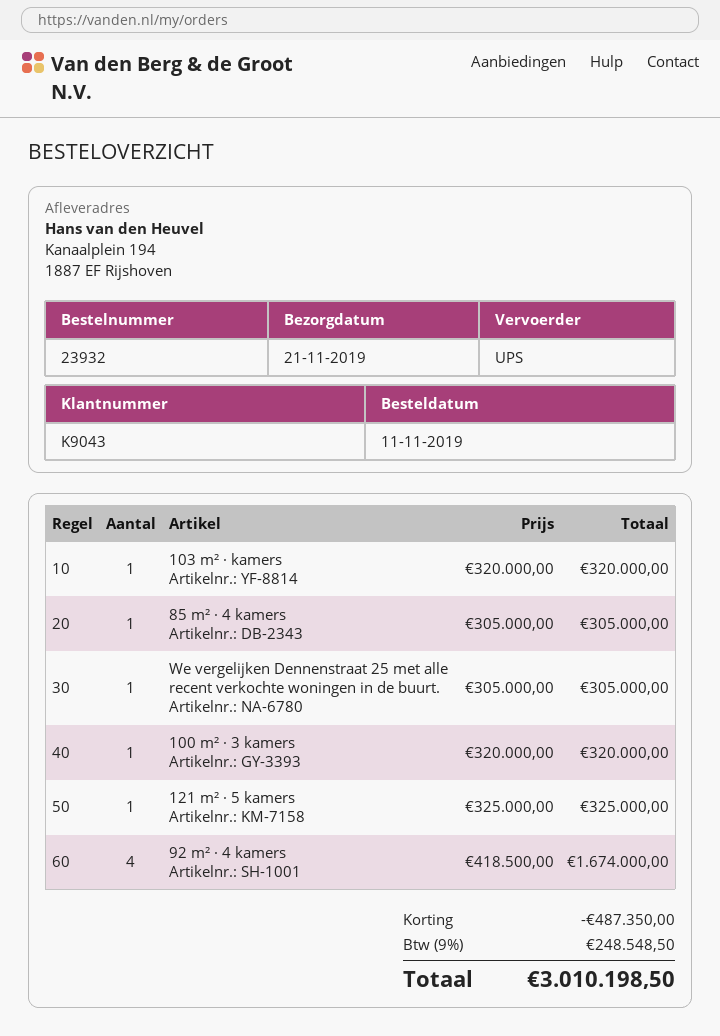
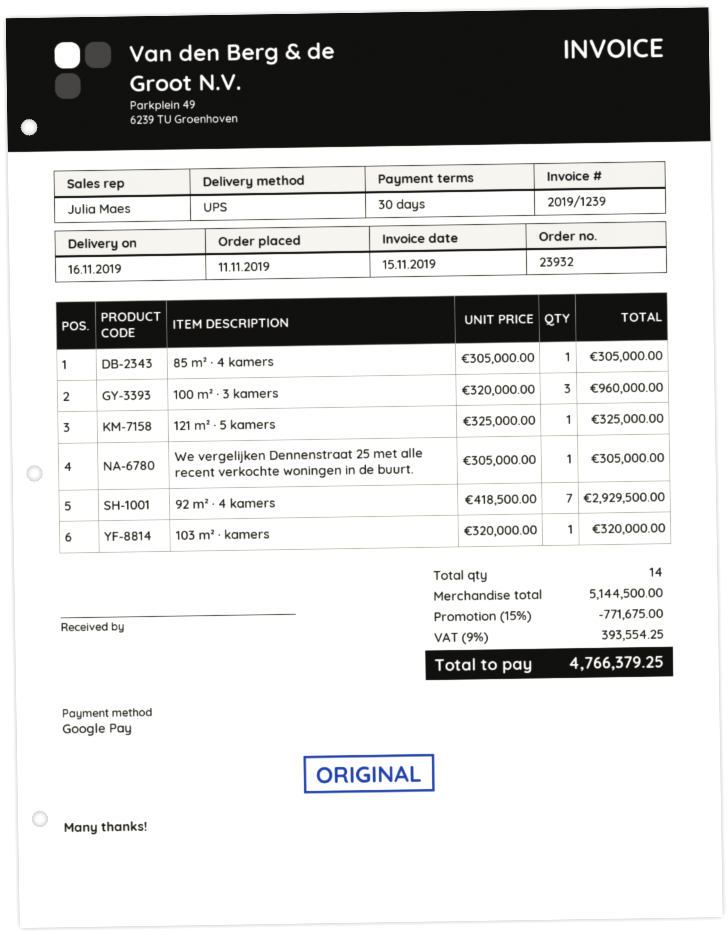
delivery date: 2019-11-21 -> 2019-11-16
100 m² · 3 kamers: 1 x 320000.00 = 320000.00 -> 3 x 320000.00 = 960000.00
92 m² · 4 kamers: 4 x 418500.00 = 1674000.00 -> 7 x 418500.00 = 2929500.00
discount: 487350.00 -> 771675.00
tax: 9% = 248548.50 -> 9% = 393554.25
total: 3010198.50 -> 4766379.25

